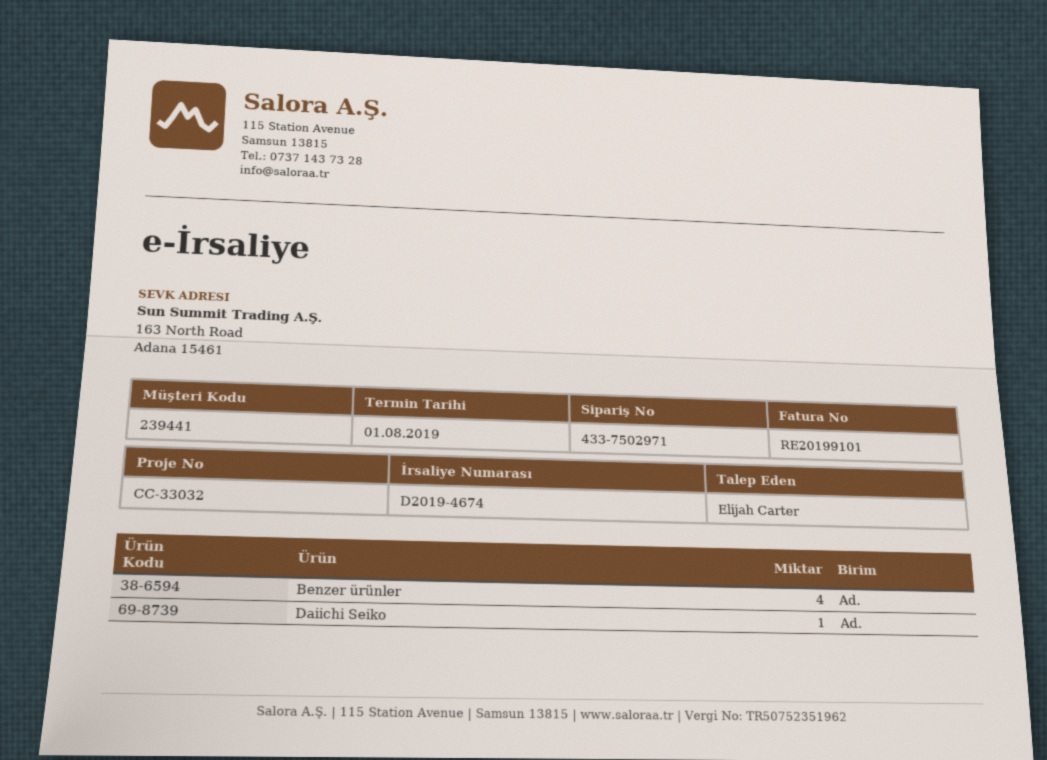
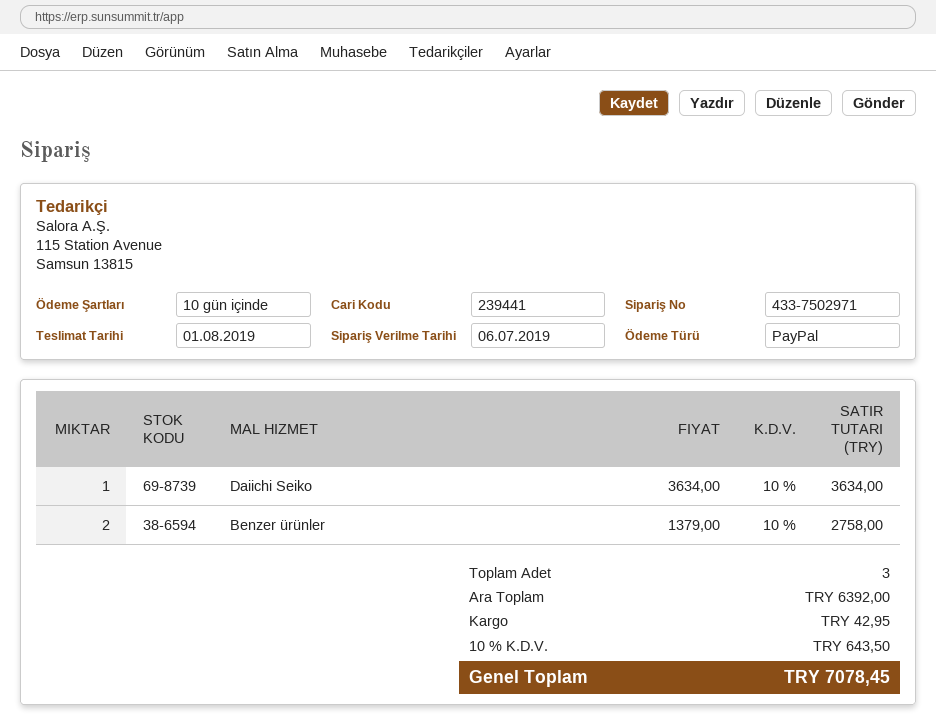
Benzer ürünler: 4 -> 2

